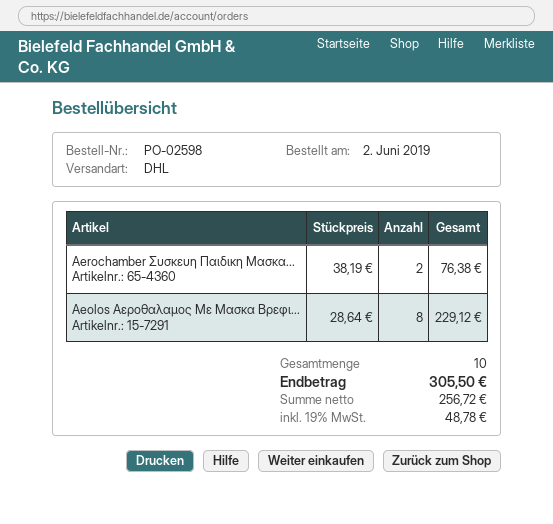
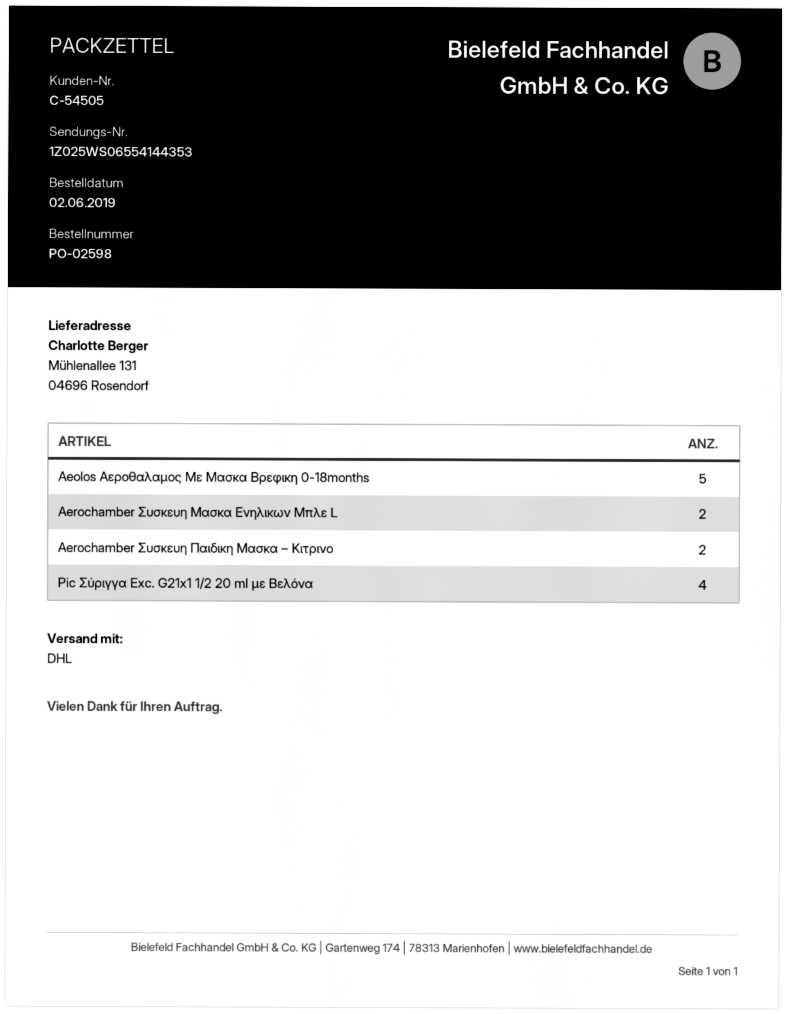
Aeolos Αεροθαλαμος Με Μασκα Βρεφι...: 8 -> 5
Aerochamber Συσκευη Μασκα Ενηλικων Μπλε L: none -> 2
Pic Σύριγγα Exc. G21x1 1/2 20 ml με Βελόνα: none -> 4

